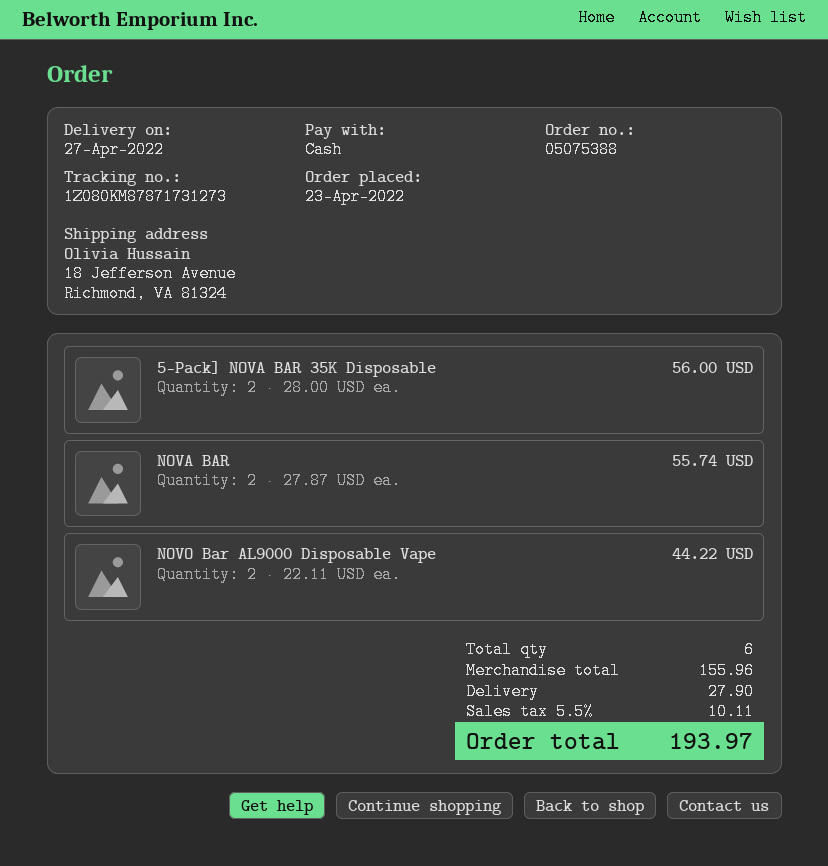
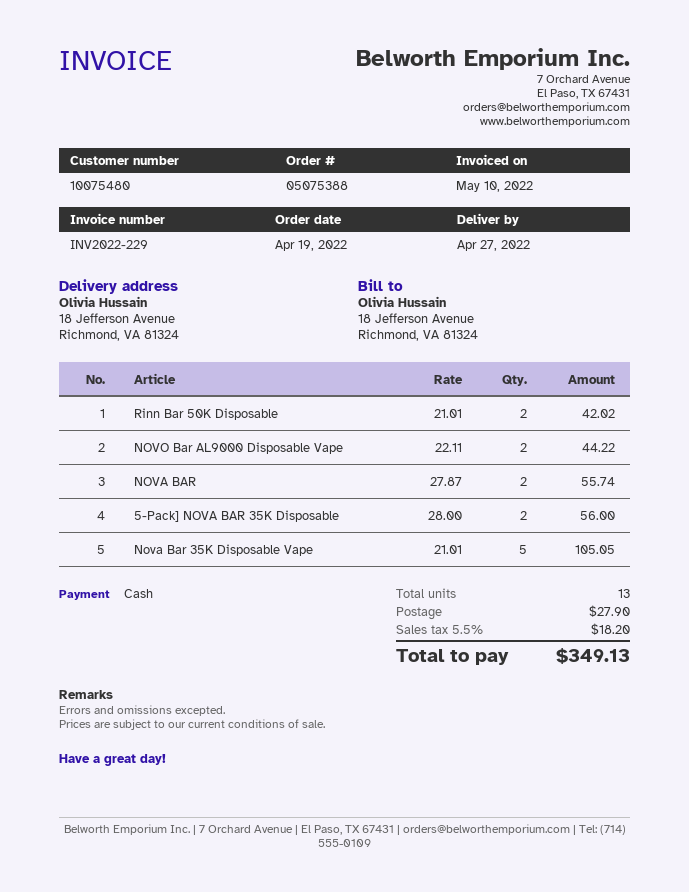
order date: 2022-04-23 -> 2022-04-19
Rinn Bar 50K Disposable: none -> 2 x 21.01 = 42.02
Nova Bar 35K Disposable Vape: none -> 5 x 21.01 = 105.05
total quantity: 6 -> 13
tax: 5.5% = 10.11 -> 5.5% = 18.20
total: 193.97 -> 349.13

